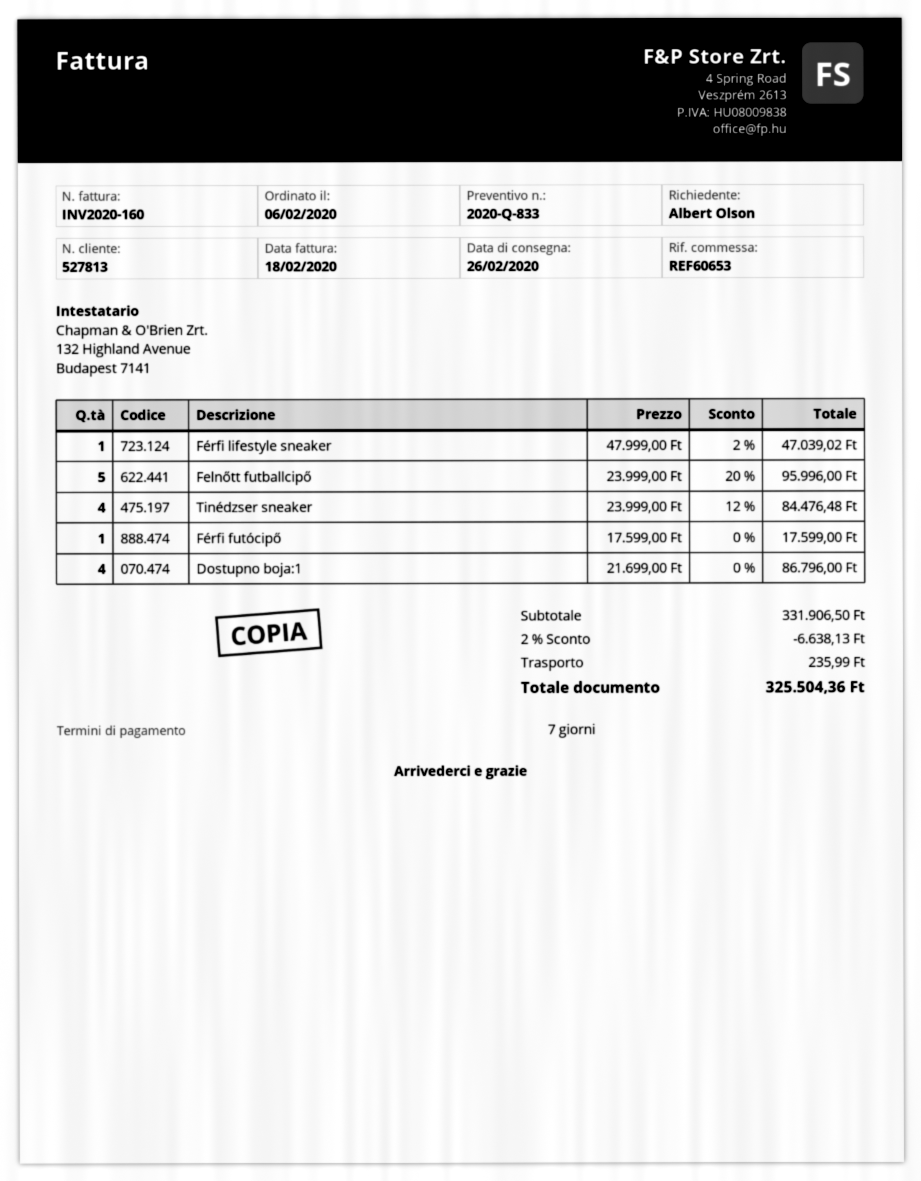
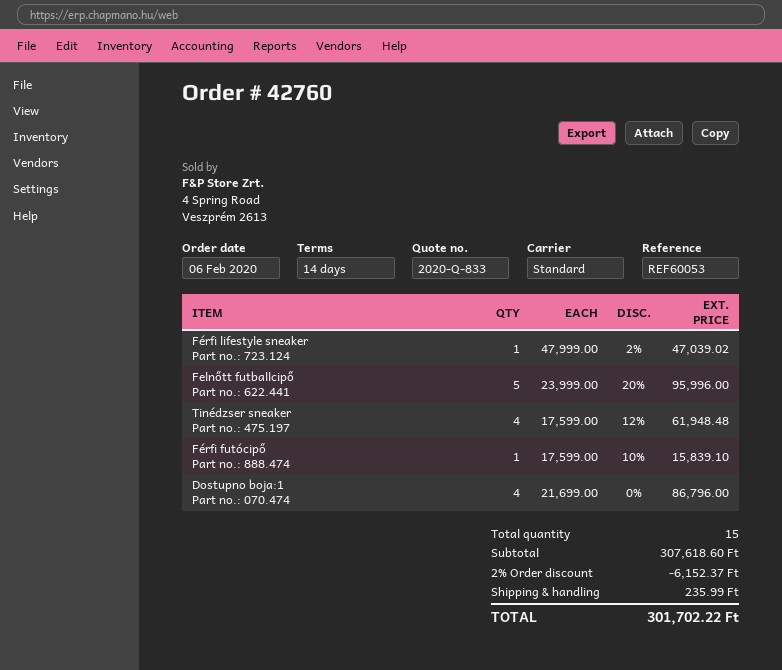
payment terms: 7 days -> 14 days
reference: REF60653 -> REF60053
Tinédzser sneaker: 4 x 23999.00 - 12% = 84476.48 -> 4 x 17599.00 - 12% = 61948.48
Férfi futócipő: 1 x 17599.00 = 17599.00 -> 1 x 17599.00 - 10% = 15839.10
subtotal: 331906.50 -> 307618.60
discount: 2% = 6638.13 -> 2% = 6152.37
total: 325504.36 -> 301702.22

